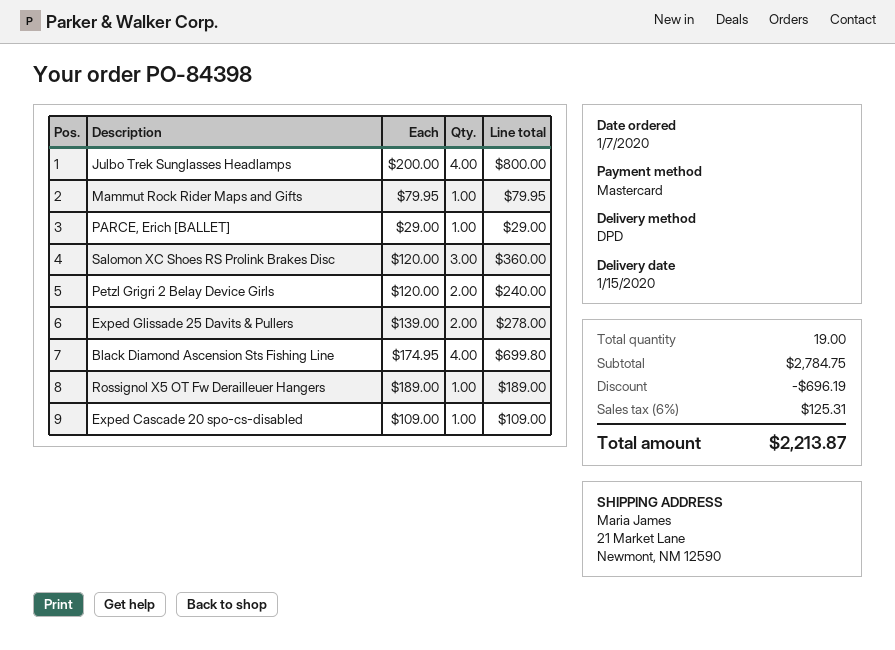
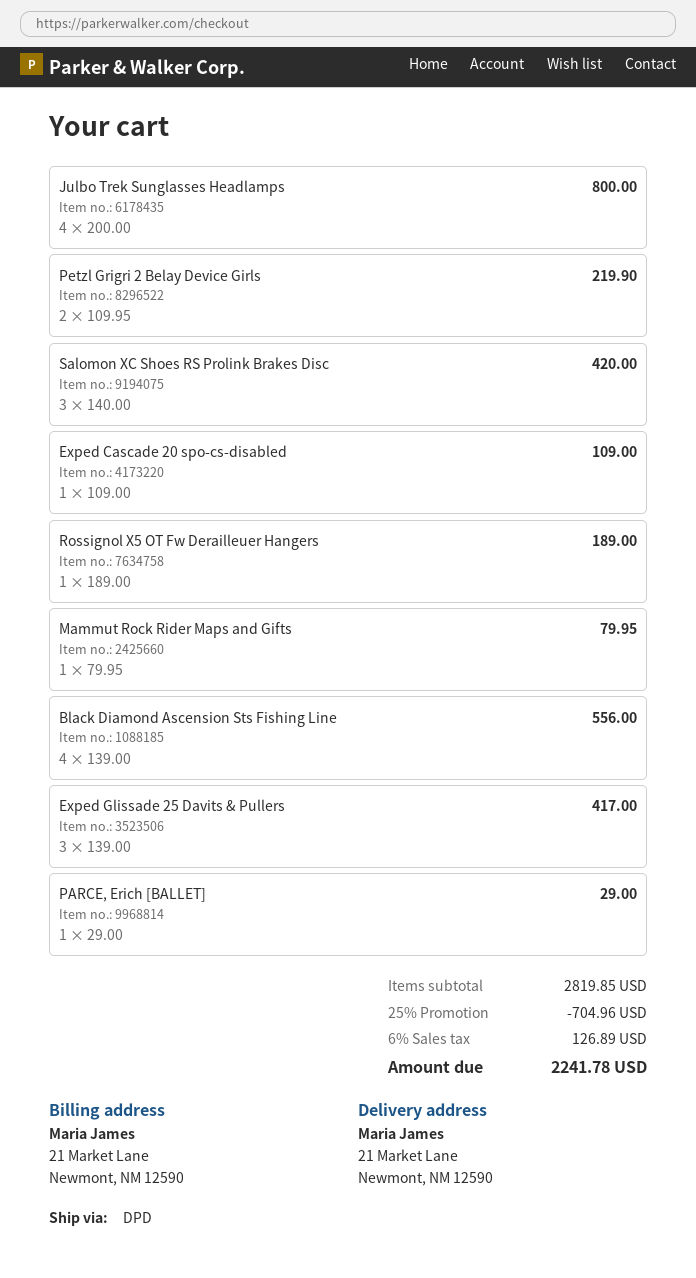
Salomon XC Shoes RS Prolink Brakes Disc: 3 x 120.00 = 360.00 -> 3 x 140.00 = 420.00
Petzl Grigri 2 Belay Device Girls: 2 x 120.00 = 240.00 -> 2 x 109.95 = 219.90
Exped Glissade 25 Davits & Pullers: 2 x 139.00 = 278.00 -> 3 x 139.00 = 417.00
Black Diamond Ascension Sts Fishing Line: 4 x 174.95 = 699.80 -> 4 x 139.00 = 556.00
subtotal: 2784.75 -> 2819.85
discount: 696.19 -> 704.96
tax: 6% = 125.31 -> 6% = 126.89
total: 2213.87 -> 2241.78

